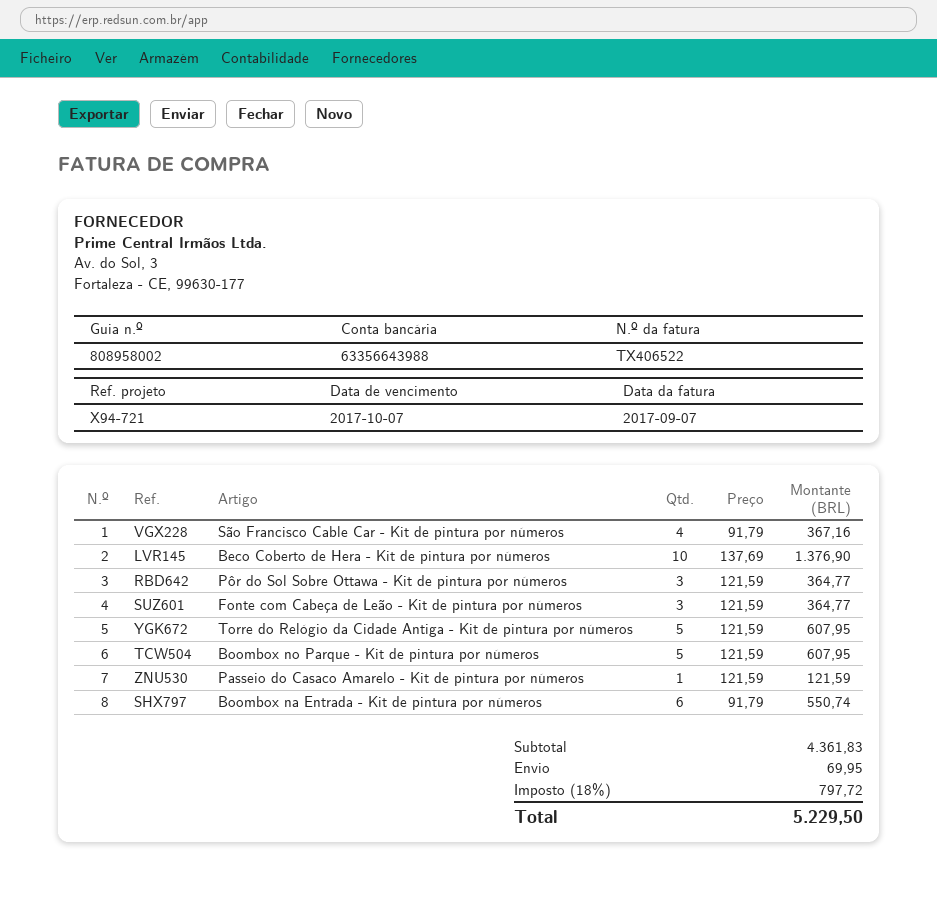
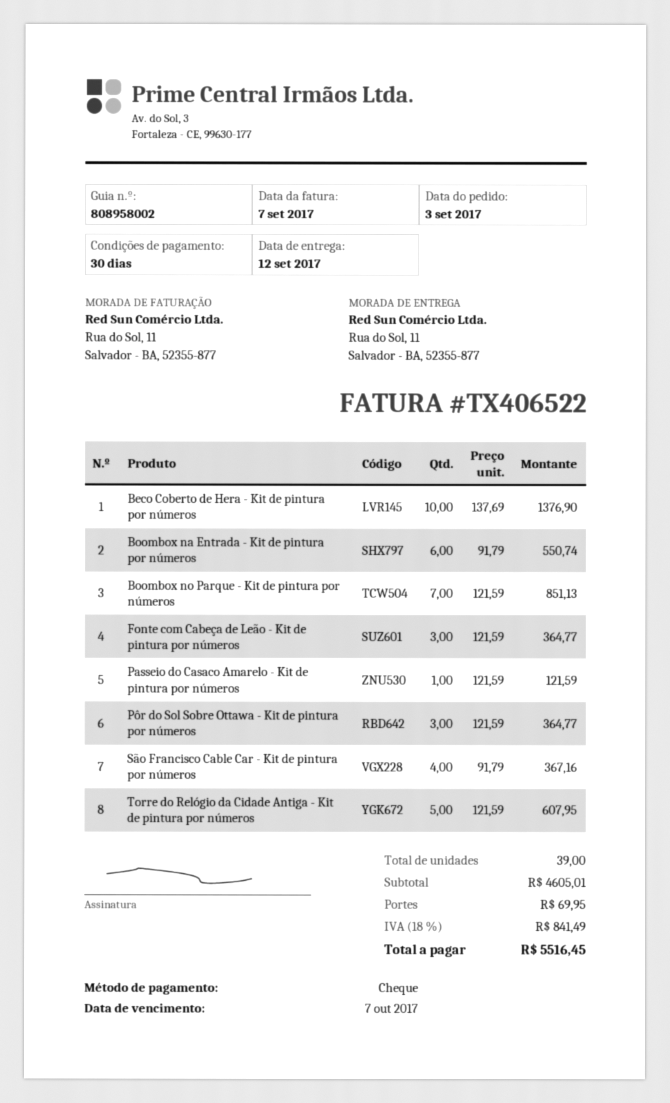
Boombox no Parque - Kit de pintura por números: 5 x 121.59 = 607.95 -> 7 x 121.59 = 851.13
subtotal: 4361.83 -> 4605.01
tax: 18% = 797.72 -> 18% = 841.49
total: 5229.50 -> 5516.45

